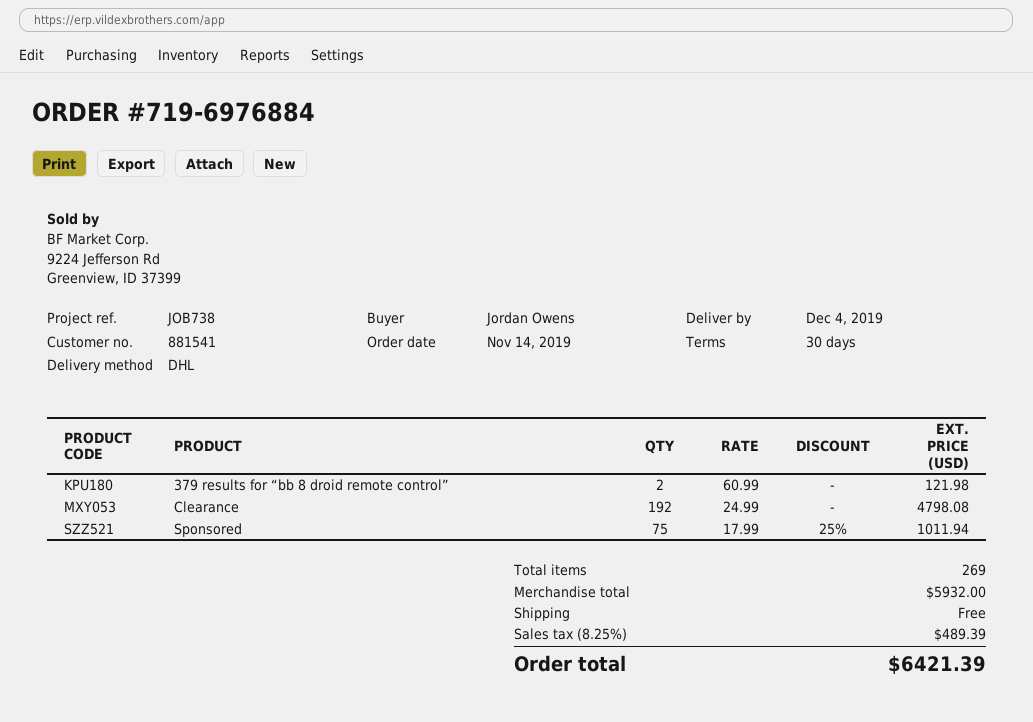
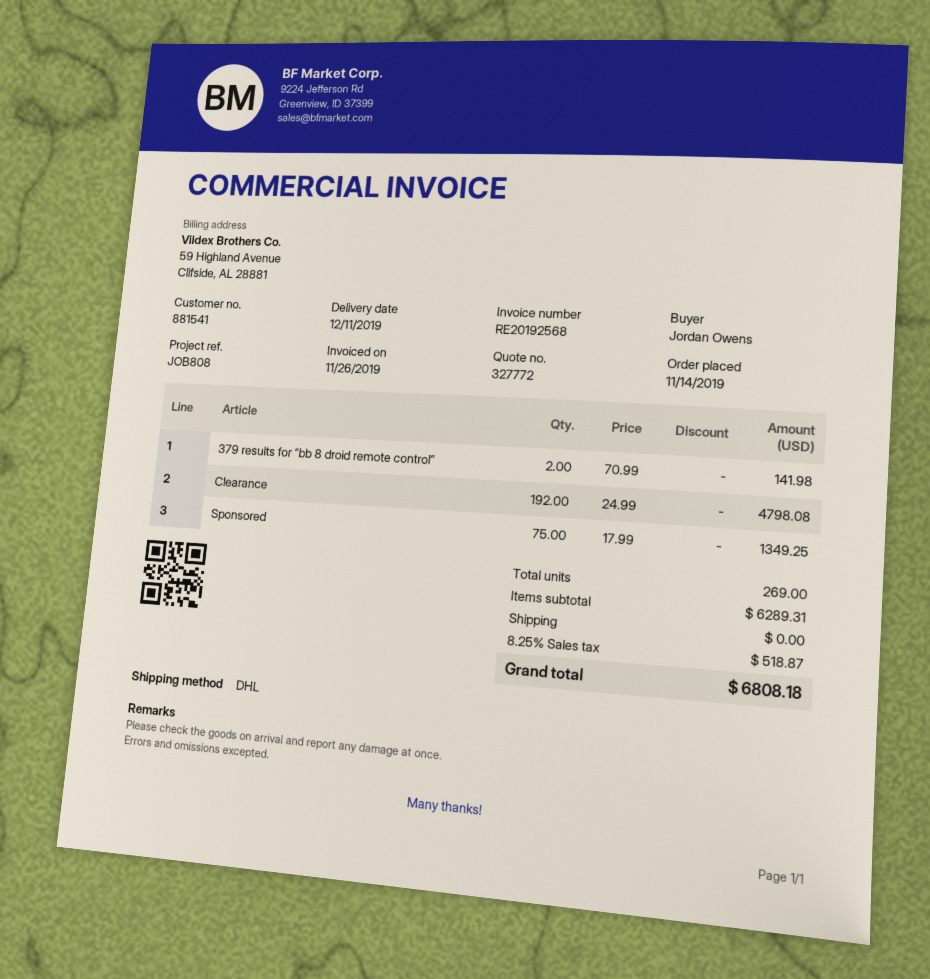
delivery date: 2019-12-04 -> 2019-12-11
reference: JOB738 -> JOB808
379 results for “bb 8 droid remote control”: 2 x 60.99 = 121.98 -> 2 x 70.99 = 141.98
Sponsored: 75 x 17.99 - 25% = 1011.94 -> 75 x 17.99 = 1349.25
subtotal: 5932.00 -> 6289.31
tax: 8.25% = 489.39 -> 8.25% = 518.87
total: 6421.39 -> 6808.18

